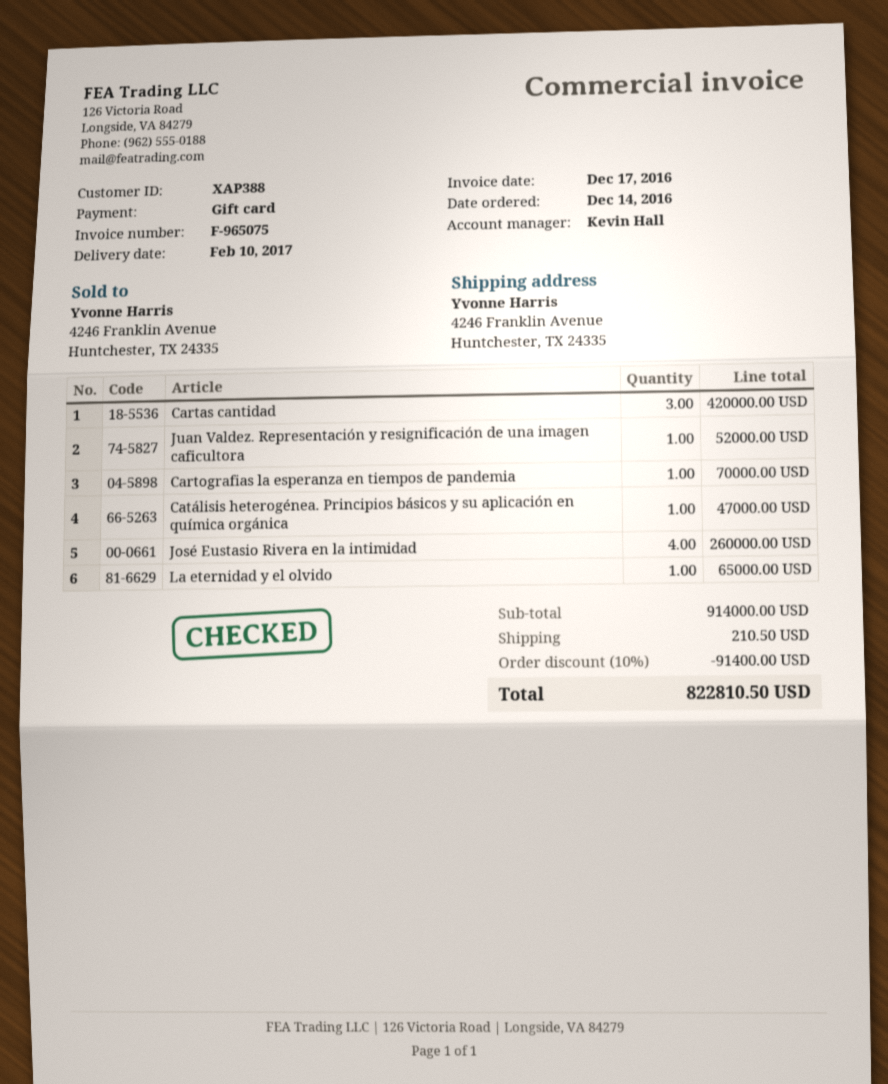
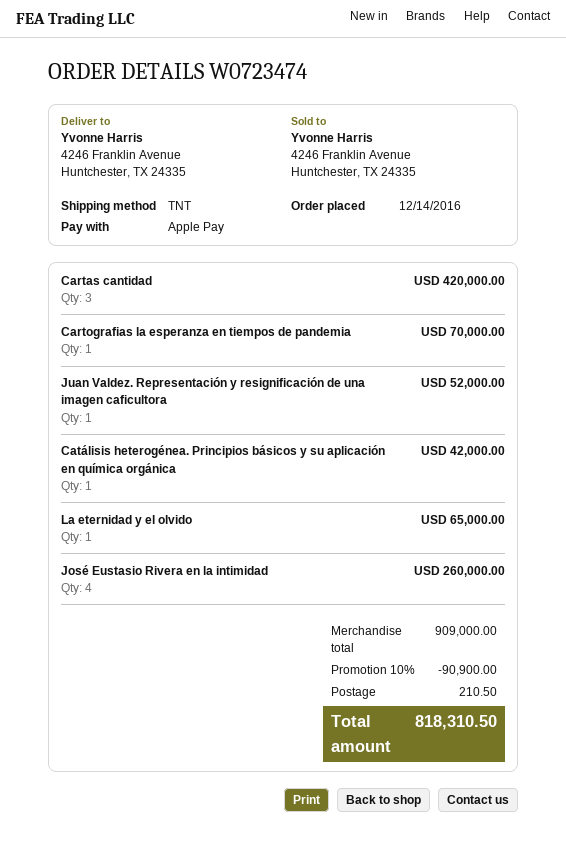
payment method: gift card -> Apple Pay
Catálisis heterogénea. Principios básicos y su aplicación en química orgánica: 1 for 47000.00 -> 1 for 42000.00
subtotal: 914000.00 -> 909000.00
discount: 10% = 91400.00 -> 10% = 90900.00
total: 822810.50 -> 818310.50

